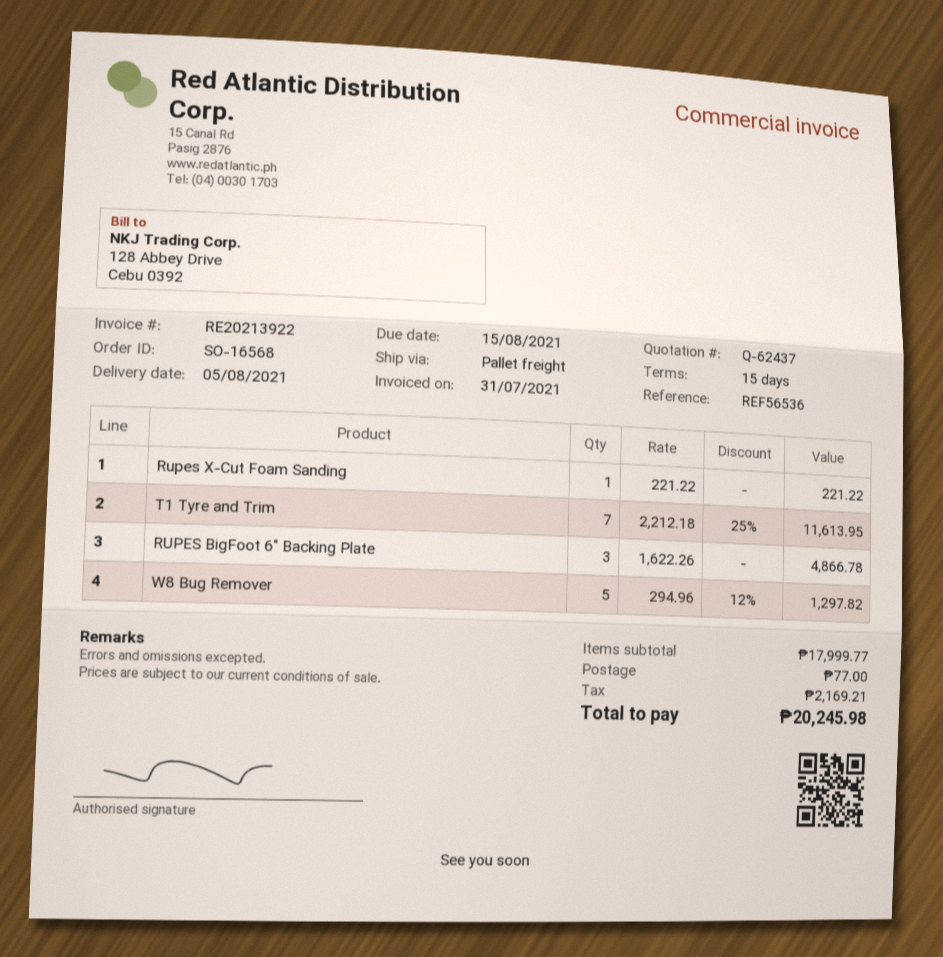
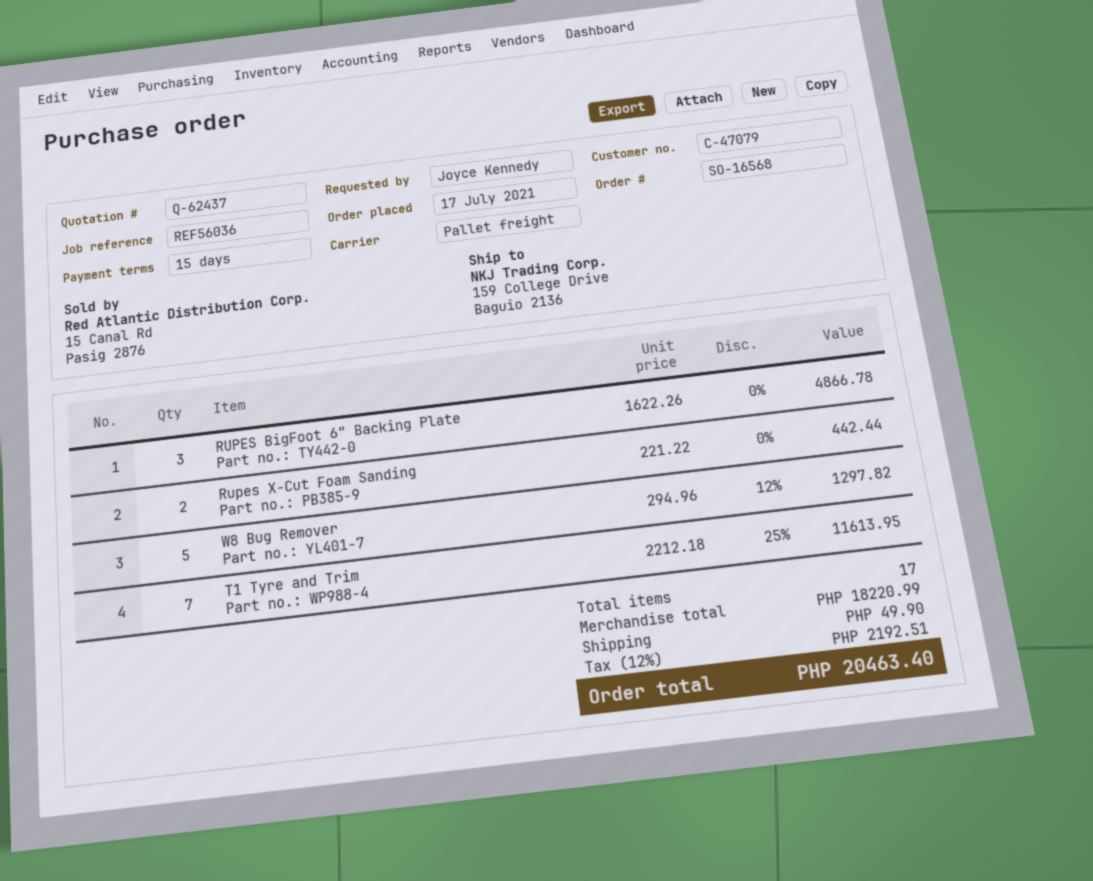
reference: REF56536 -> REF56036
Rupes X-Cut Foam Sanding: 1 x 221.22 = 221.22 -> 2 x 221.22 = 442.44
subtotal: 17999.77 -> 18220.99
shipping: 77.00 -> 49.90
tax: 2169.21 -> 2192.51
total: 20245.98 -> 20463.40

